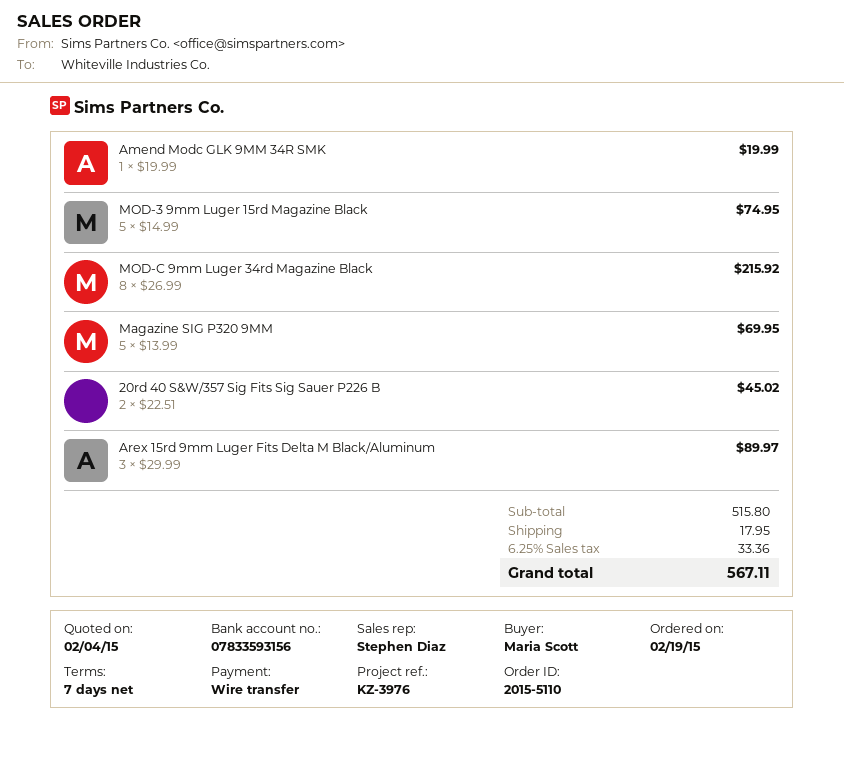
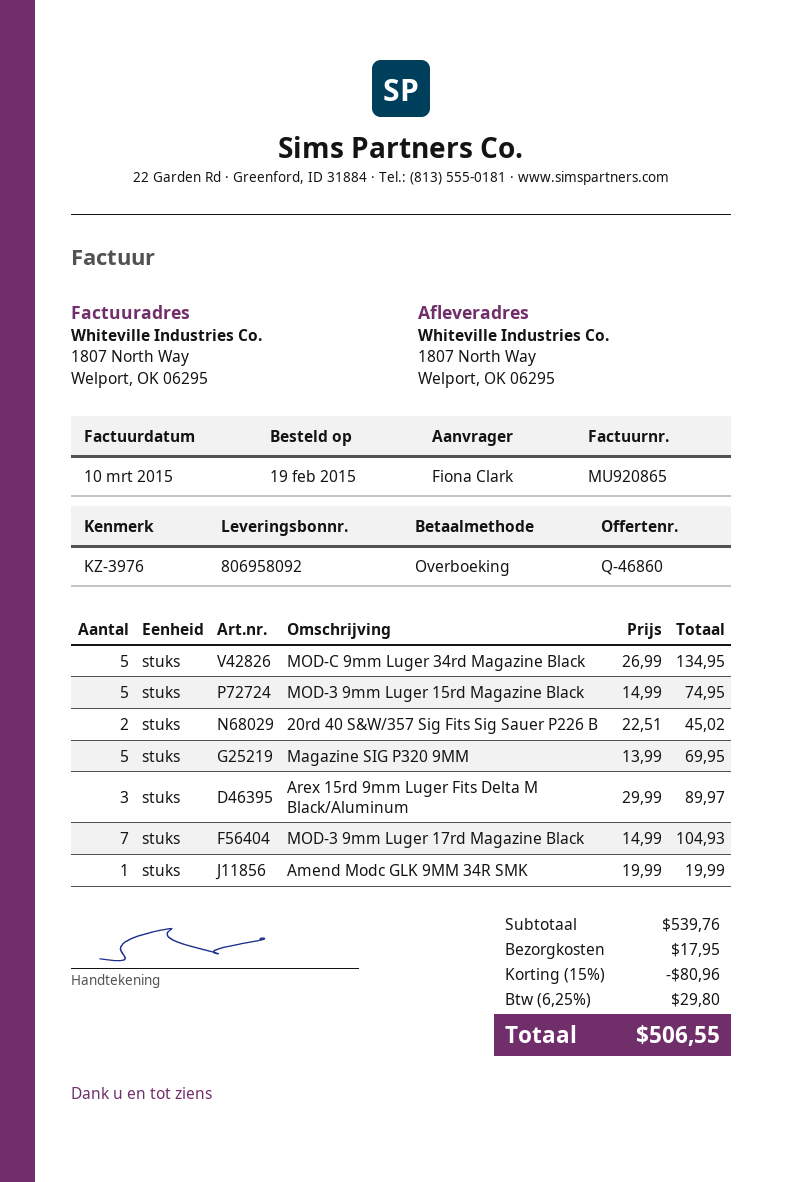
ordered by: Maria Scott -> Fiona Clark
MOD-C 9mm Luger 34rd Magazine Black: 8 x 26.99 = 215.92 -> 5 x 26.99 = 134.95
MOD-3 9mm Luger 17rd Magazine Black: none -> 7 x 14.99 = 104.93
subtotal: 515.80 -> 539.76
discount: none -> 15% = 80.96
tax: 6.25% = 33.36 -> 6.25% = 29.80
total: 567.11 -> 506.55

